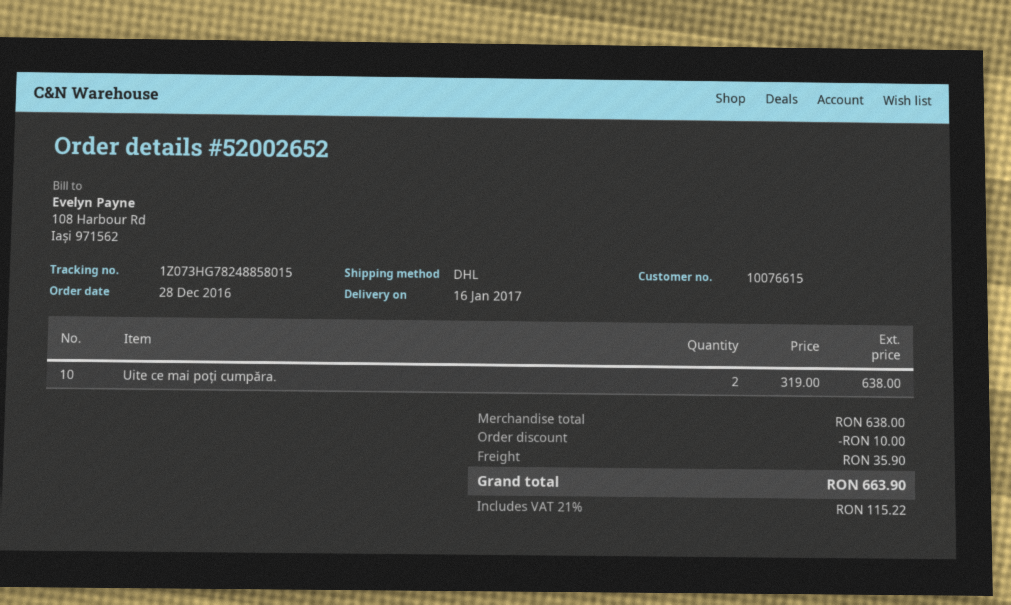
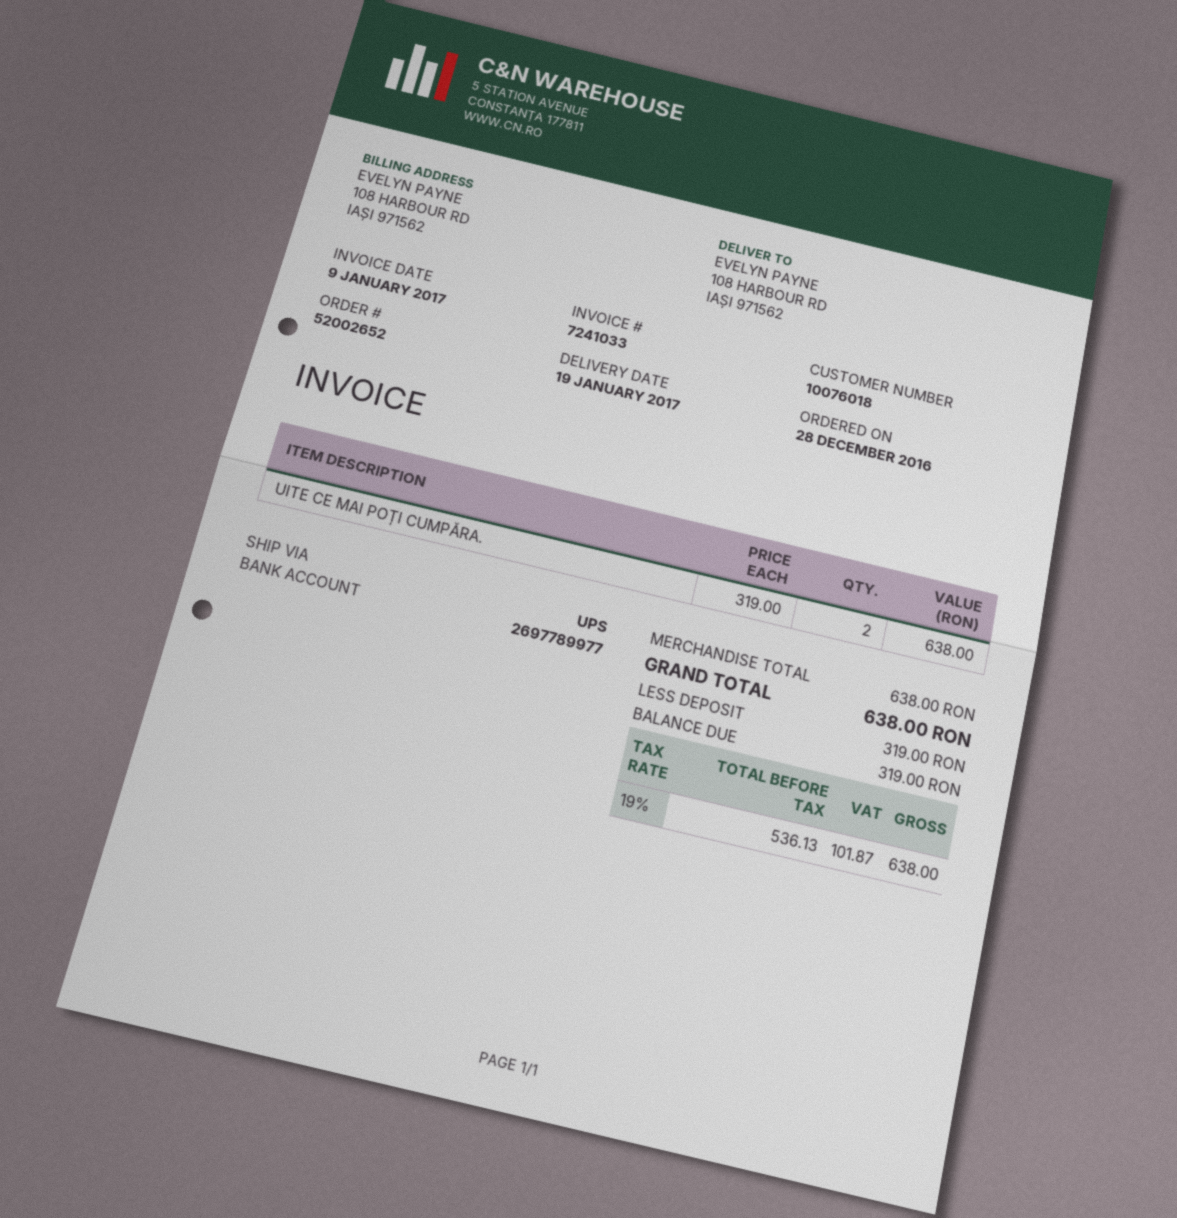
delivery date: 2017-01-16 -> 2017-01-19
customer number: 10076615 -> 10076018
shipping method: DHL -> UPS
discount: 10.00 -> none
shipping: 35.90 -> none
tax: 21% = 115.22 -> 19% = 101.87
total: 663.90 -> 638.00

